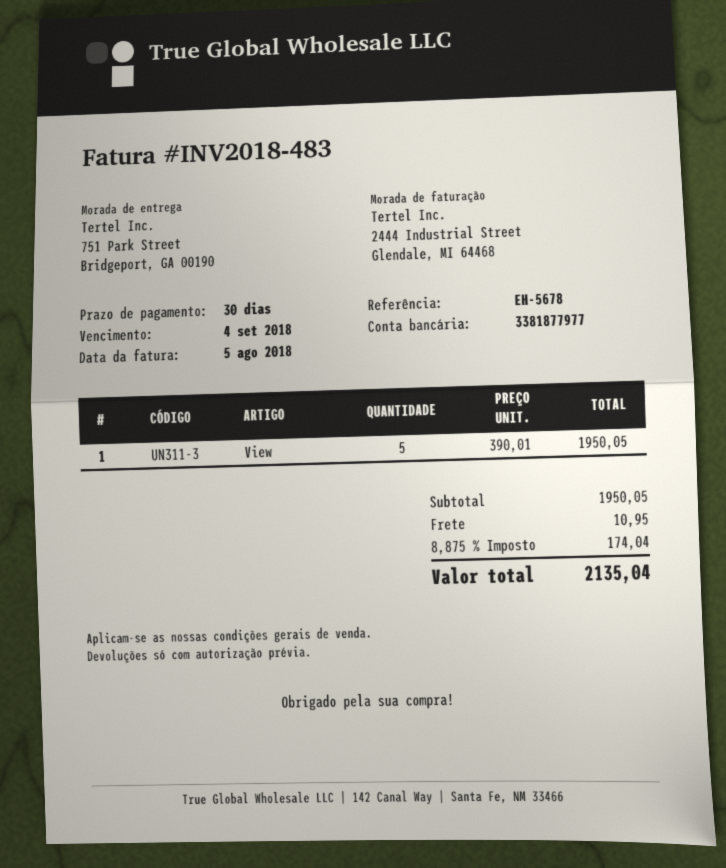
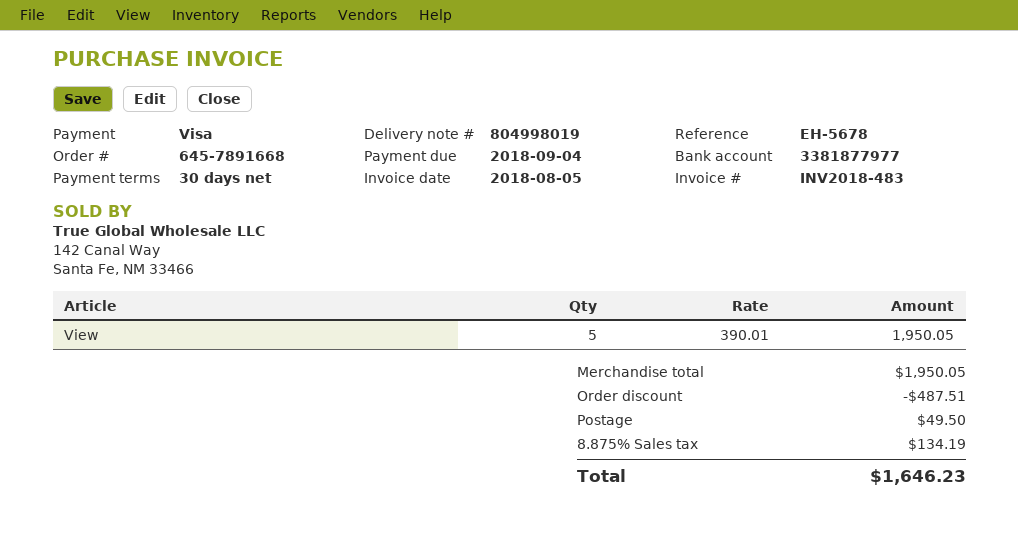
discount: none -> 487.51
shipping: 10.95 -> 49.50
tax: 8.875% = 174.04 -> 8.875% = 134.19
total: 2135.04 -> 1646.23

